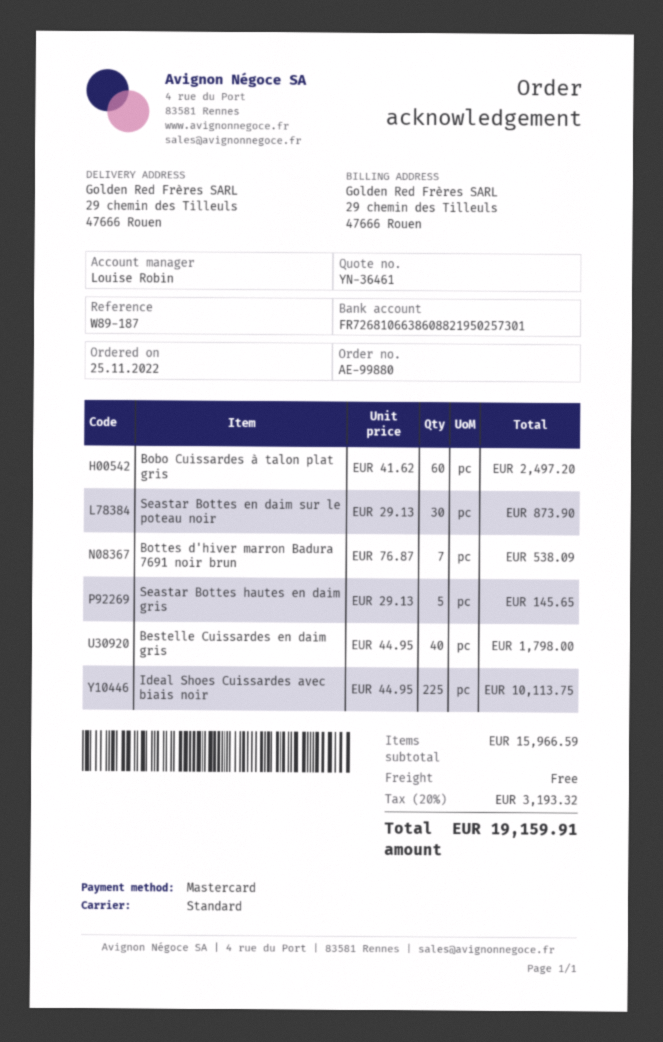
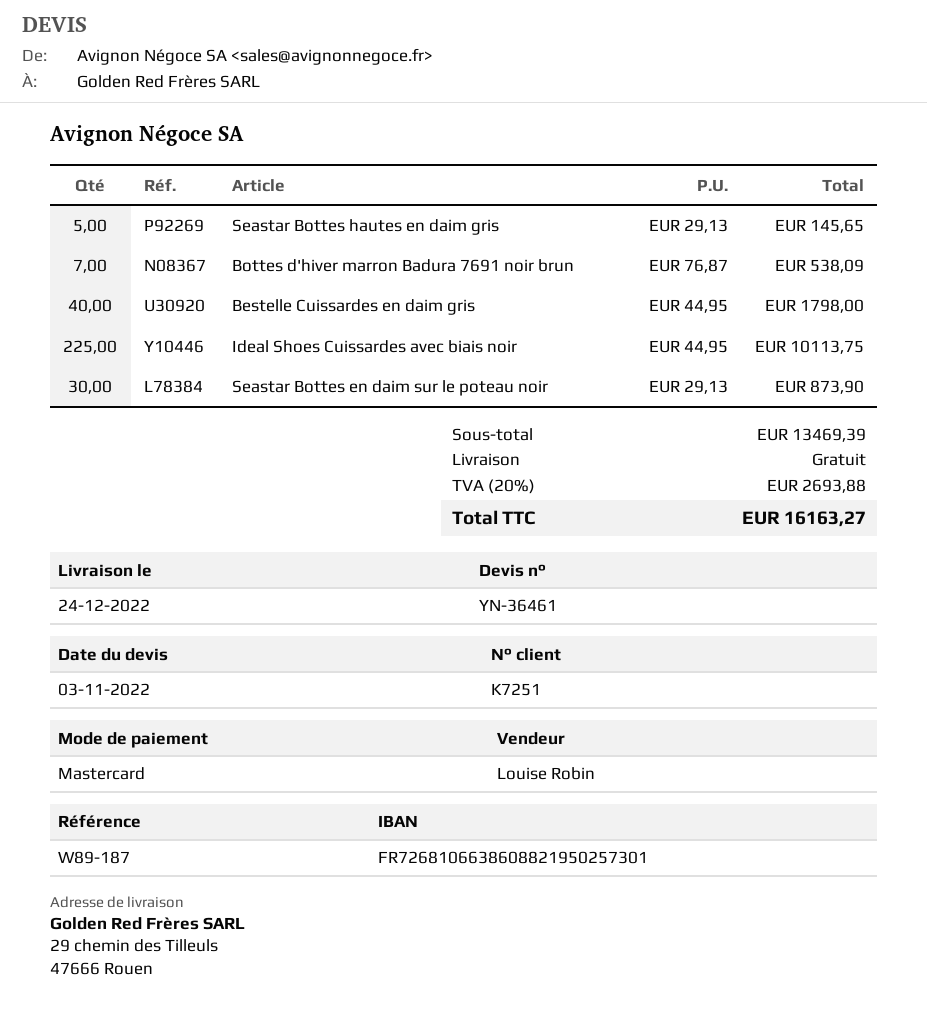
Bobo Cuissardes à talon plat gris: 60 x 41.62 = 2497.20 -> none
subtotal: 15966.59 -> 13469.39
tax: 20% = 3193.32 -> 20% = 2693.88
total: 19159.91 -> 16163.27

